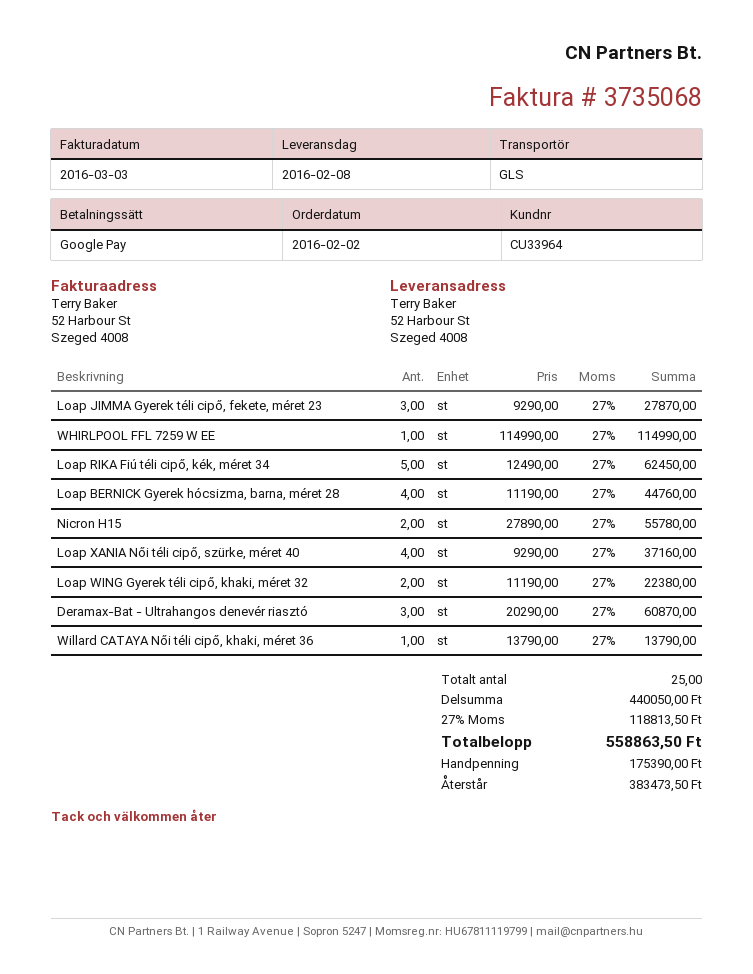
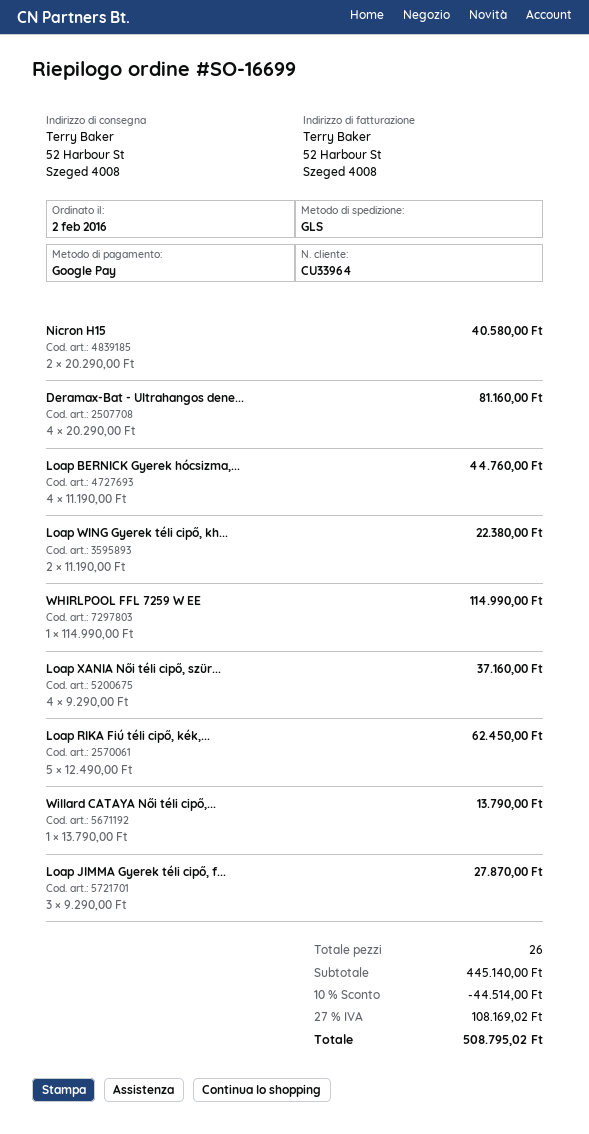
Nicron H15: 2 x 27890.00 = 55780.00 -> 2 x 20290.00 = 40580.00
Deramax-Bat - Ultrahangos denevér riasztó: 3 x 20290.00 = 60870.00 -> 4 x 20290.00 = 81160.00
total quantity: 25 -> 26
subtotal: 440050.00 -> 445140.00
discount: none -> 10% = 44514.00
tax: 27% = 118813.50 -> 27% = 108169.02
total: 558863.50 -> 508795.02

